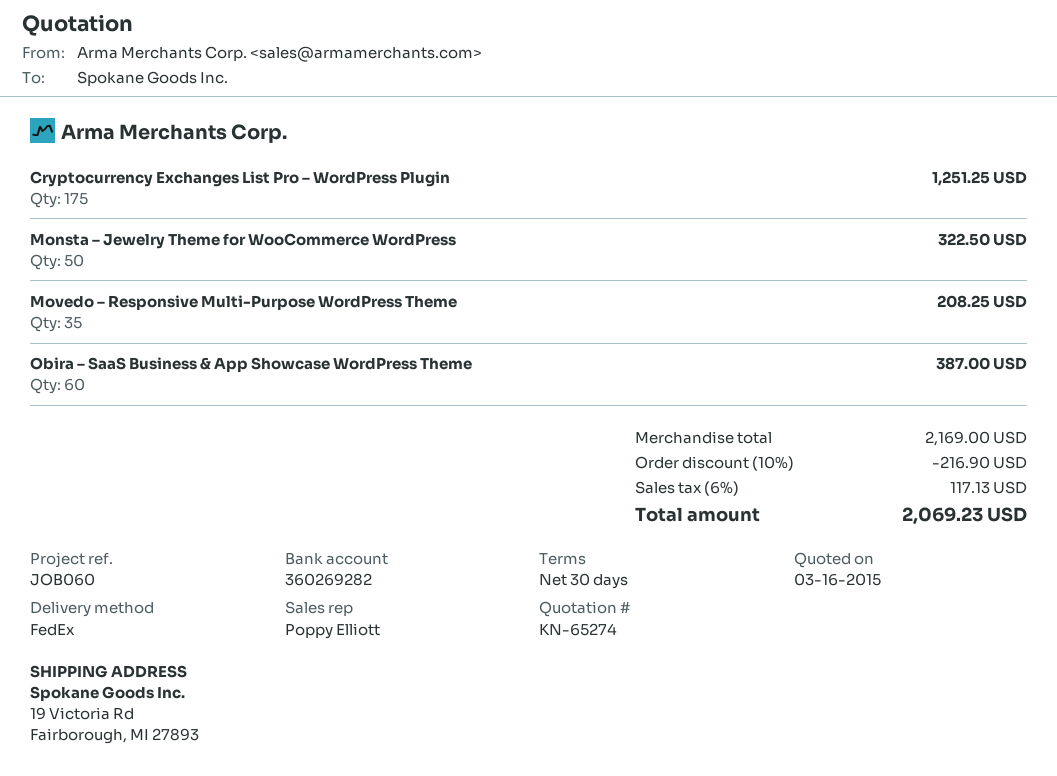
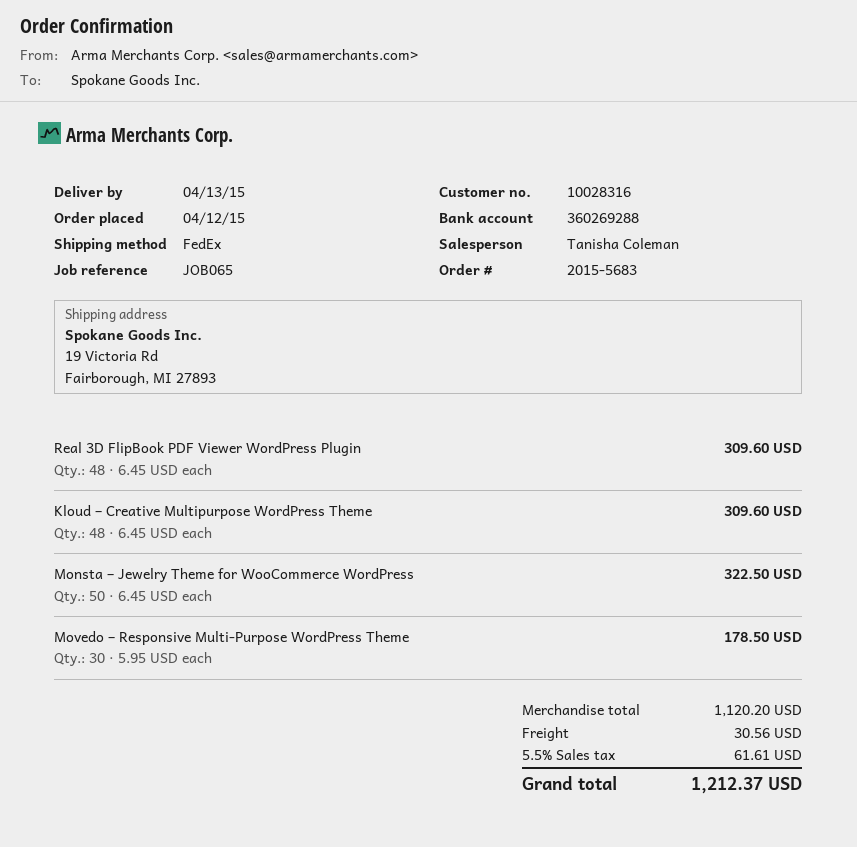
reference: JOB060 -> JOB065
sales rep: Poppy Elliott -> Tanisha Coleman
bank account: 360269282 -> 360269288
Cryptocurrency Exchanges List Pro – WordPress Plugin: 175 for 1251.25 -> none
Movedo – Responsive Multi-Purpose WordPress Theme: 35 for 208.25 -> 30 for 178.50
Obira – SaaS Business & App Showcase WordPress Theme: 60 for 387.00 -> none
Real 3D FlipBook PDF Viewer WordPress Plugin: none -> 48 for 309.60
Kloud – Creative Multipurpose WordPress Theme: none -> 48 for 309.60
subtotal: 2169.00 -> 1120.20
discount: 10% = 216.90 -> none
shipping: none -> 30.56
tax: 6% = 117.13 -> 5.5% = 61.61
total: 2069.23 -> 1212.37

